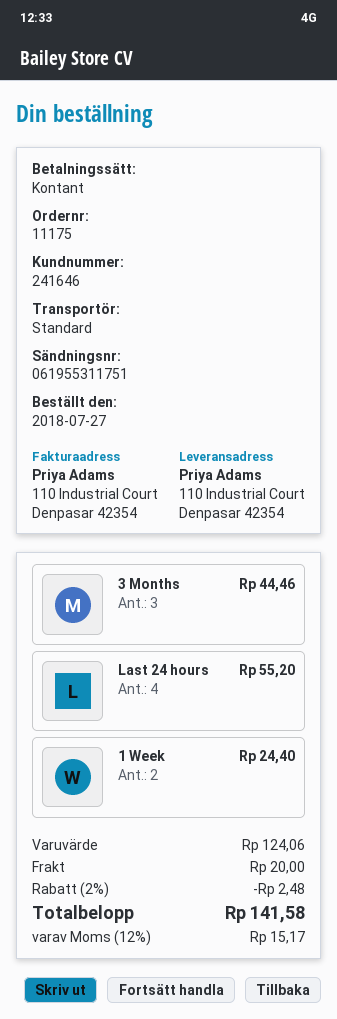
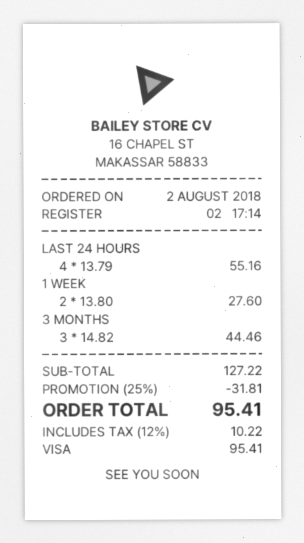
order date: 2018-07-27 -> 2018-08-02
payment method: cash -> Visa
Last 24 hours: 4 for 55.20 -> 4 for 55.16
1 Week: 2 for 24.40 -> 2 for 27.60
subtotal: 124.06 -> 127.22
discount: 2% = 2.48 -> 25% = 31.81
shipping: 20.00 -> none
tax: 12% = 15.17 -> 12% = 10.22
total: 141.58 -> 95.41

